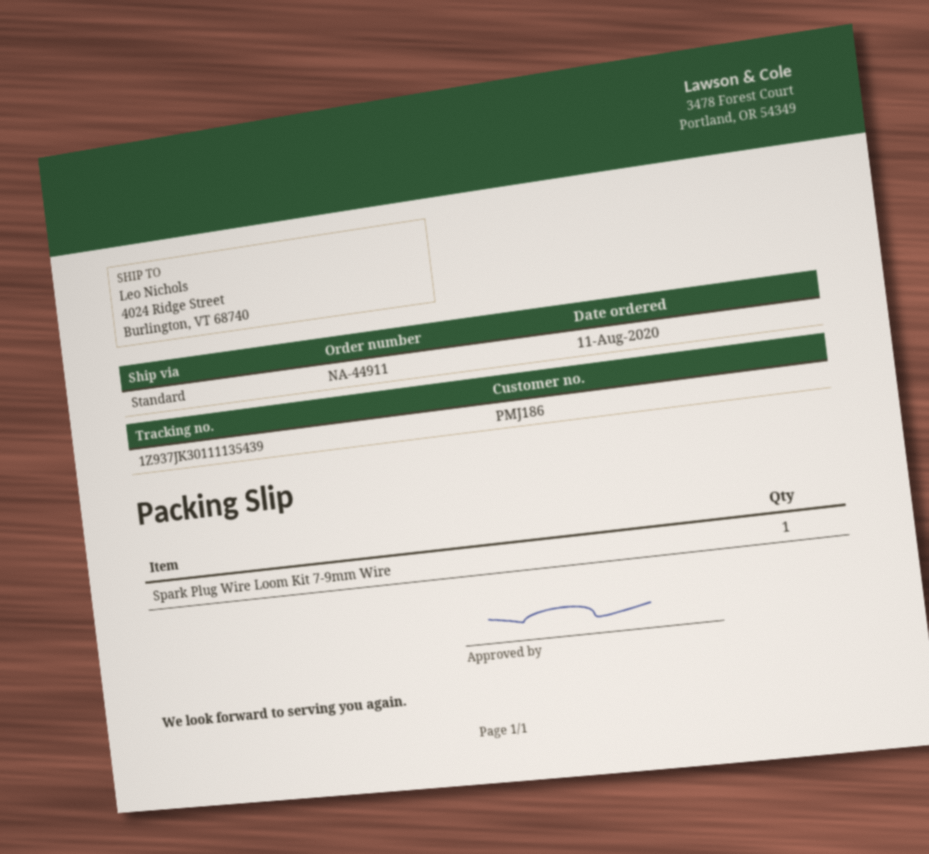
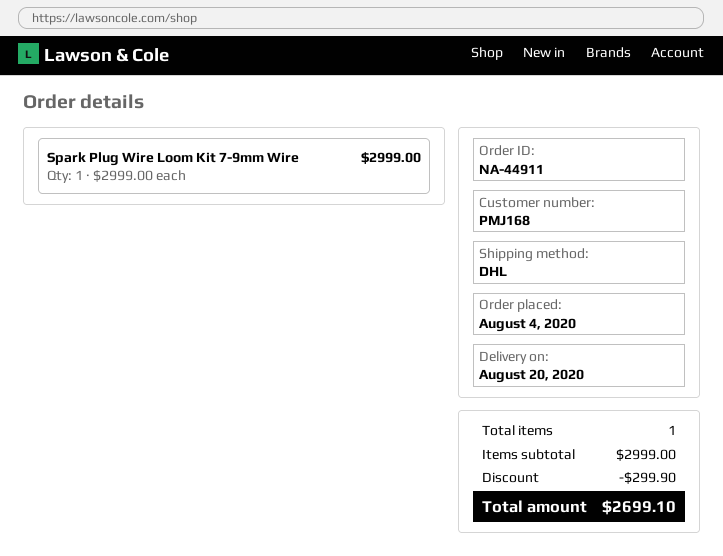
order date: 2020-08-11 -> 2020-08-04
customer number: PMJ186 -> PMJ168
shipping method: standard -> DHL

